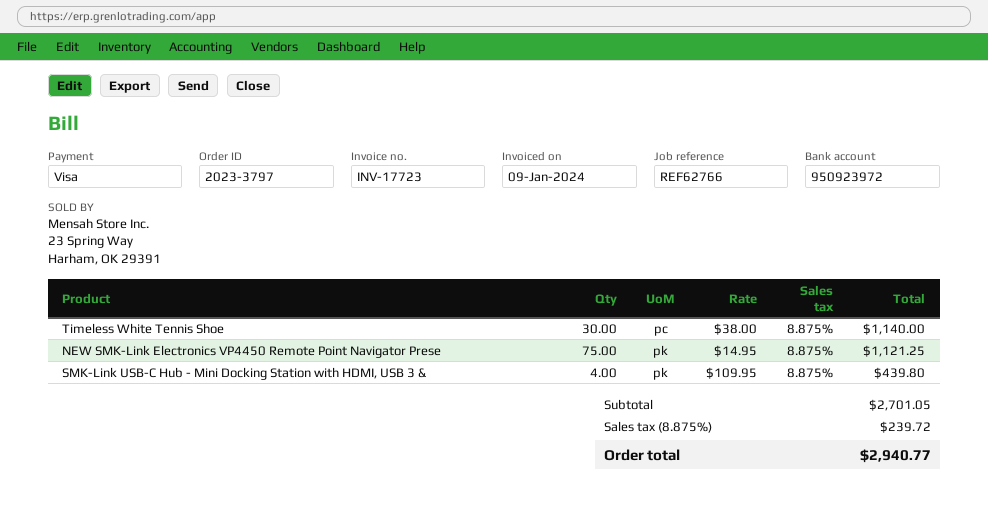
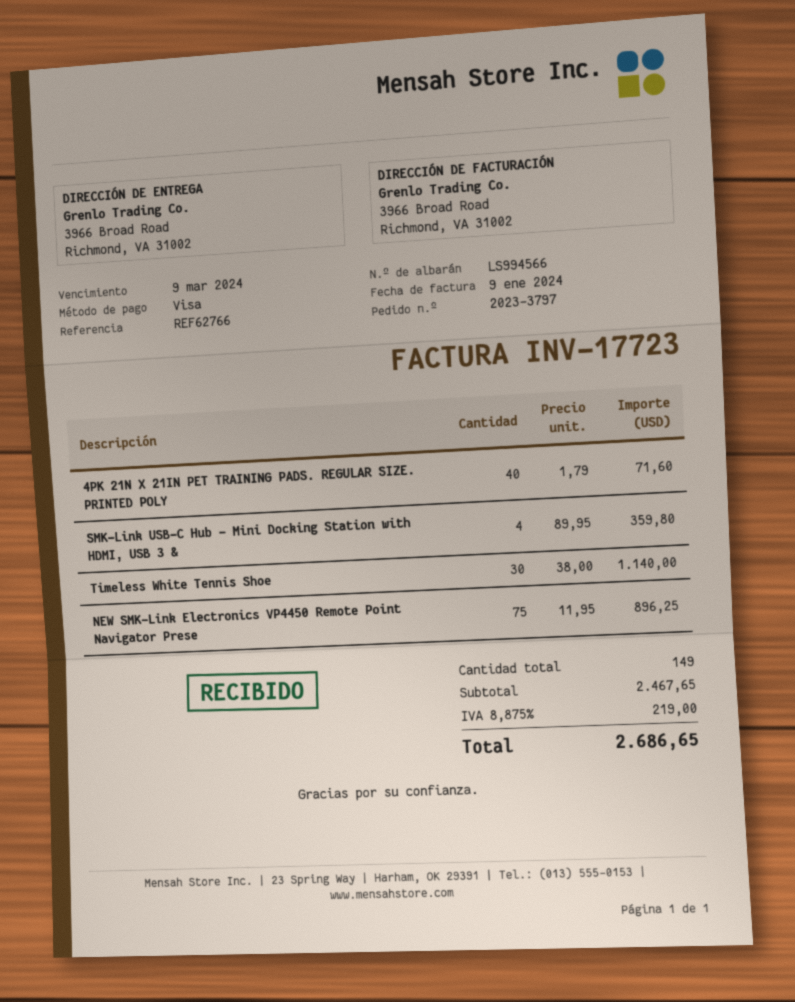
NEW SMK-Link Electronics VP4450 Remote Point Navigator Prese: 75 x 14.95 = 1121.25 -> 75 x 11.95 = 896.25
SMK-Link USB-C Hub - Mini Docking Station with HDMI, USB 3 &: 4 x 109.95 = 439.80 -> 4 x 89.95 = 359.80
4PK 21N X 21IN PET TRAINING PADS. REGULAR SIZE. PRINTED POLY: none -> 40 x 1.79 = 71.60
subtotal: 2701.05 -> 2467.65
tax: 8.875% = 239.72 -> 8.875% = 219.00
total: 2940.77 -> 2686.65

